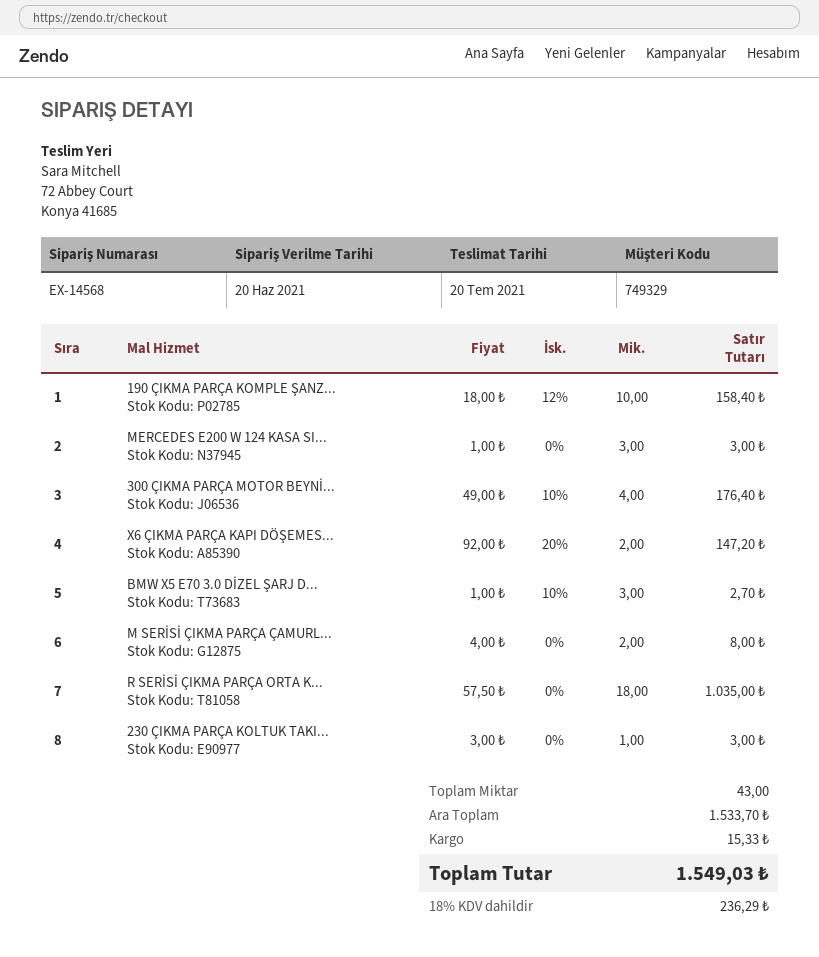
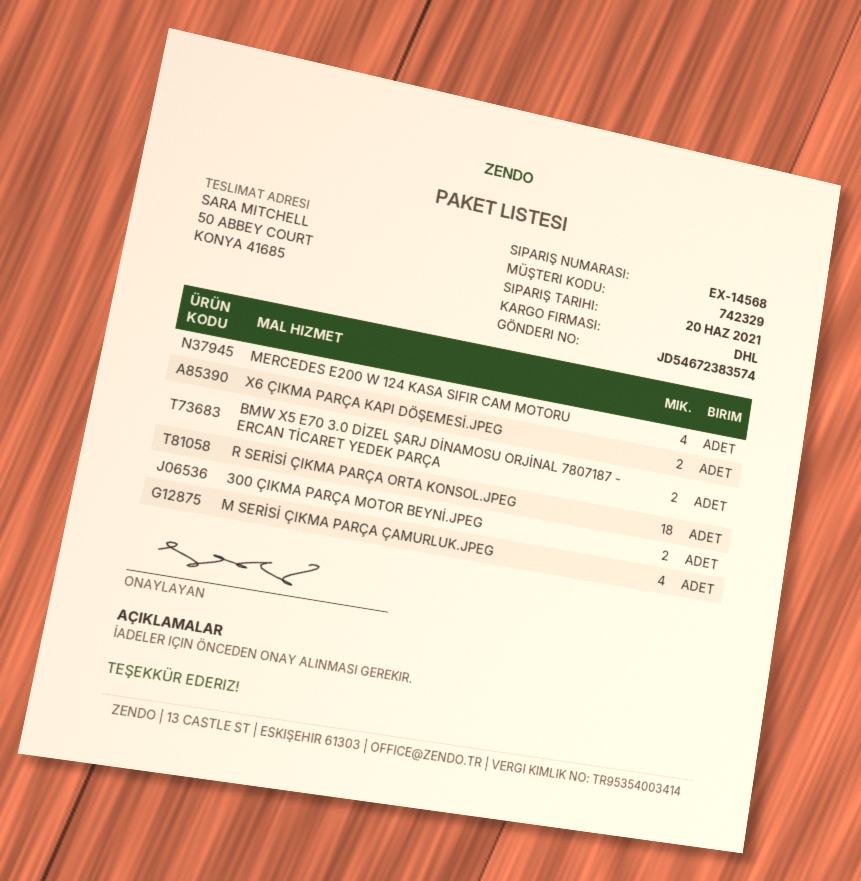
customer number: 749329 -> 742329
ship to: 72 Abbey Court, Konya 41685 -> 50 ABBEY COURT, KONYA 41685
190 ÇIKMA PARÇA KOMPLE ŞANZ...: 10 -> none
MERCEDES E200 W 124 KASA SI...: 3 -> 4
300 ÇIKMA PARÇA MOTOR BEYNİ...: 4 -> 2
BMW X5 E70 3.0 DİZEL ŞARJ D...: 3 -> 2
M SERİSİ ÇIKMA PARÇA ÇAMURL...: 2 -> 4
230 ÇIKMA PARÇA KOLTUK TAKI...: 1 -> none

